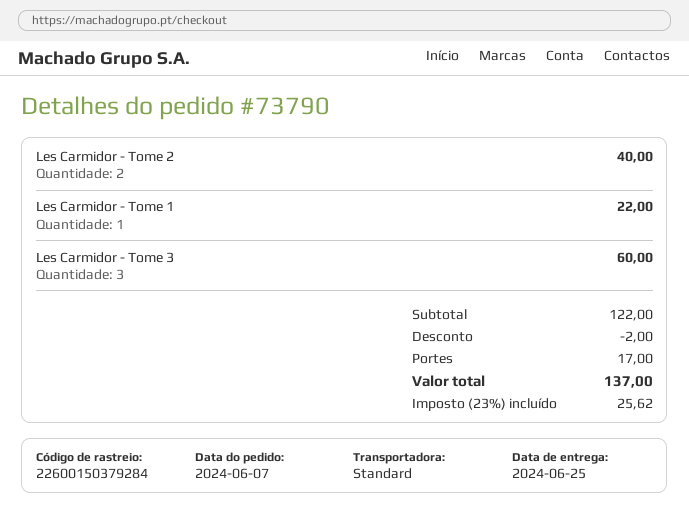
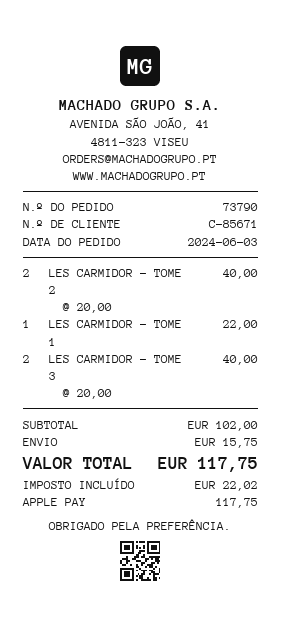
order date: 2024-06-07 -> 2024-06-03
Les Carmidor - Tome 3: 3 for 60.00 -> 2 for 40.00
subtotal: 122.00 -> 102.00
discount: 2.00 -> none
shipping: 17.00 -> 15.75
tax: 25.62 -> 22.02
total: 137.00 -> 117.75

